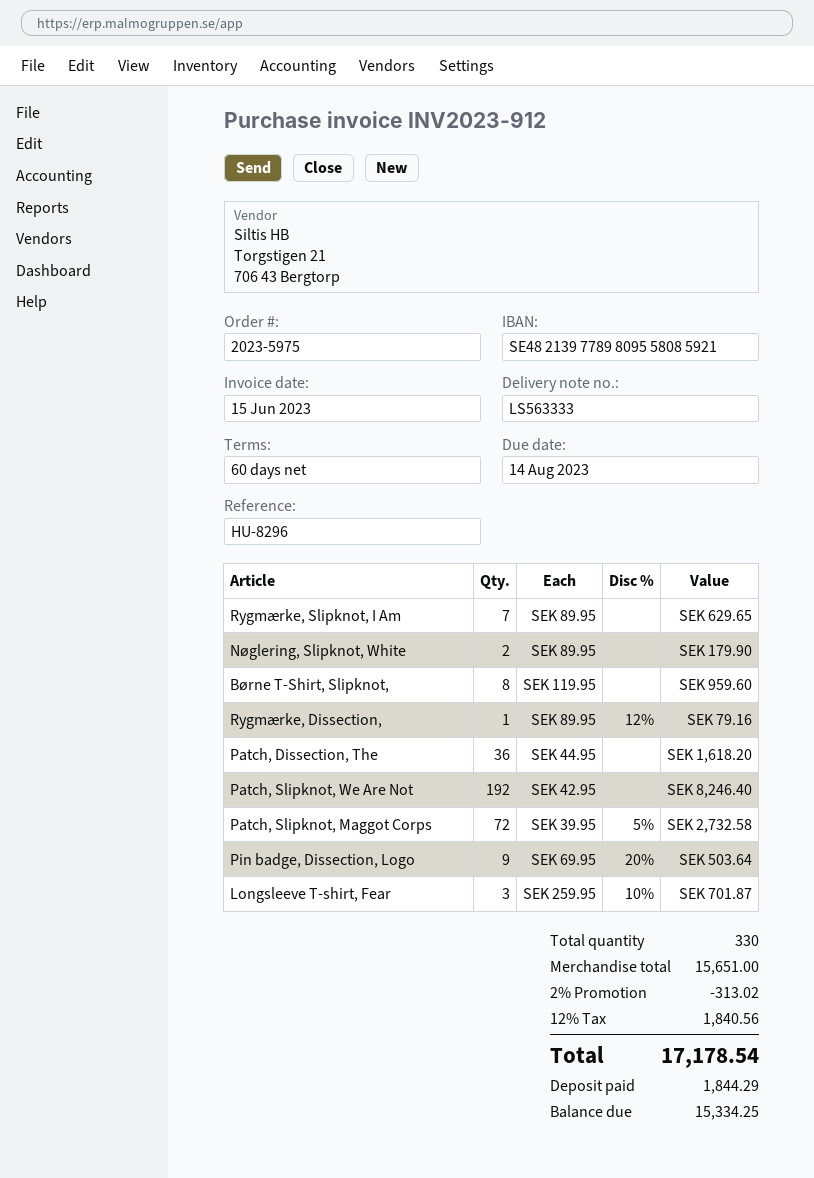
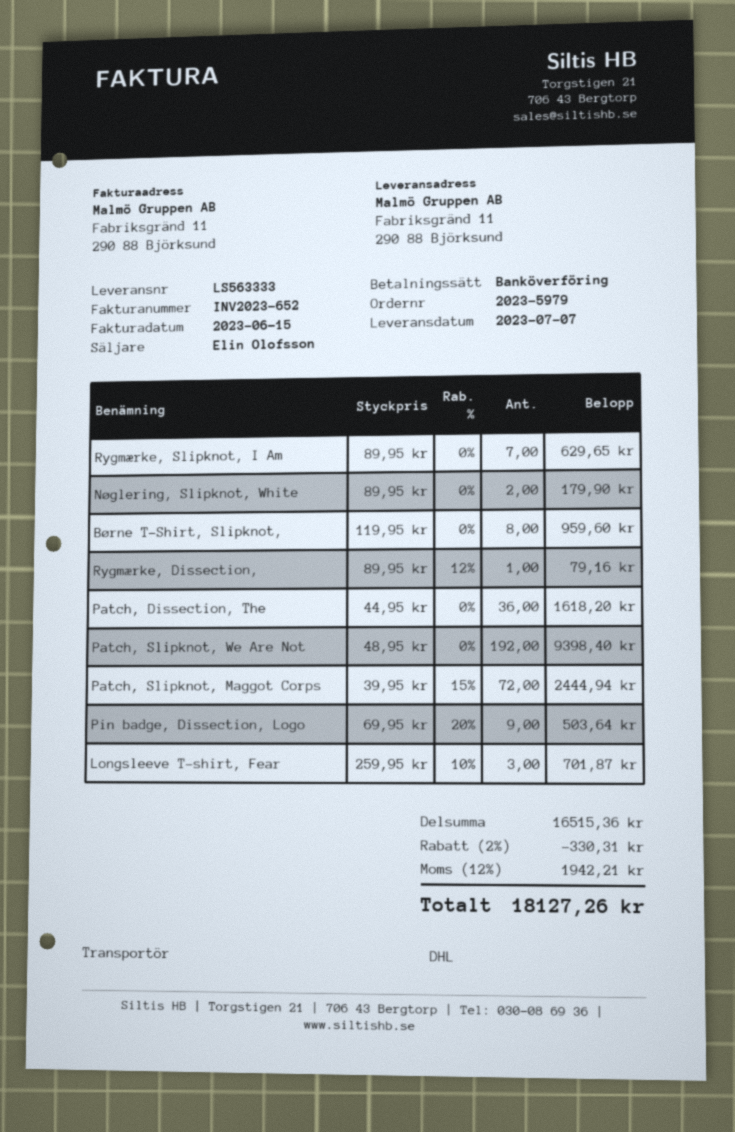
order number: 2023-5975 -> 2023-5979
invoice number: INV2023-912 -> INV2023-652
Patch, Slipknot, We Are Not: 192 x 42.95 = 8246.40 -> 192 x 48.95 = 9398.40
Patch, Slipknot, Maggot Corps: 72 x 39.95 - 5% = 2732.58 -> 72 x 39.95 - 15% = 2444.94
subtotal: 15651.00 -> 16515.36
discount: 2% = 313.02 -> 2% = 330.31
tax: 12% = 1840.56 -> 12% = 1942.21
total: 17178.54 -> 18127.26

